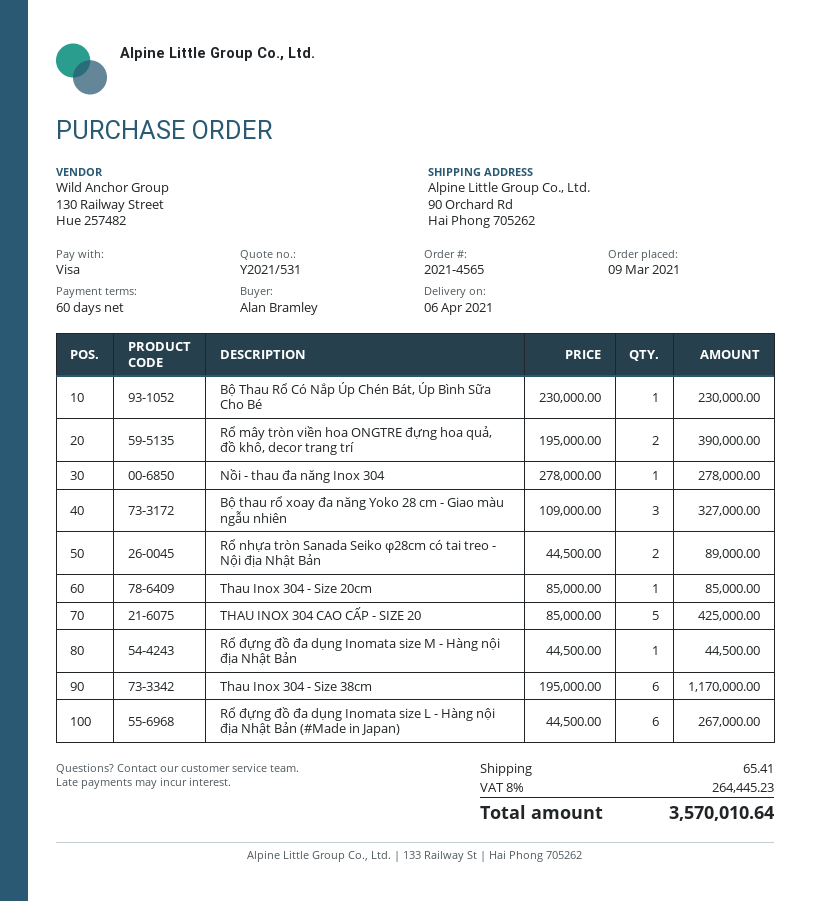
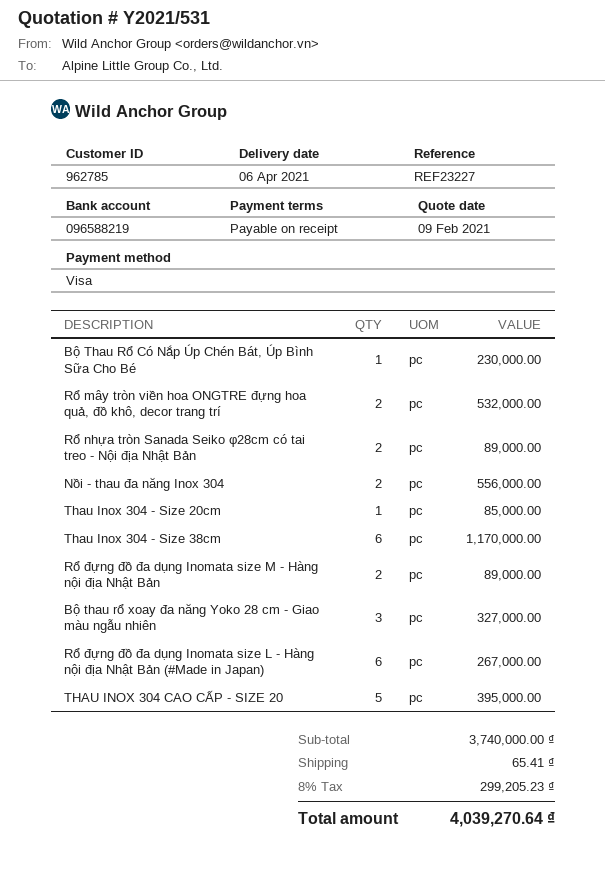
payment terms: 60 days -> on receipt
Rổ mây tròn viền hoa ONGTRE đựng hoa quả, đồ khô, decor trang trí: 2 for 390000.00 -> 2 for 532000.00
Nồi - thau đa năng Inox 304: 1 for 278000.00 -> 2 for 556000.00
THAU INOX 304 CAO CẤP - SIZE 20: 5 for 425000.00 -> 5 for 395000.00
Rổ đựng đồ đa dụng Inomata size M - Hàng nội địa Nhật Bản: 1 for 44500.00 -> 2 for 89000.00
tax: 8% = 264445.23 -> 8% = 299205.23
total: 3570010.64 -> 4039270.64

